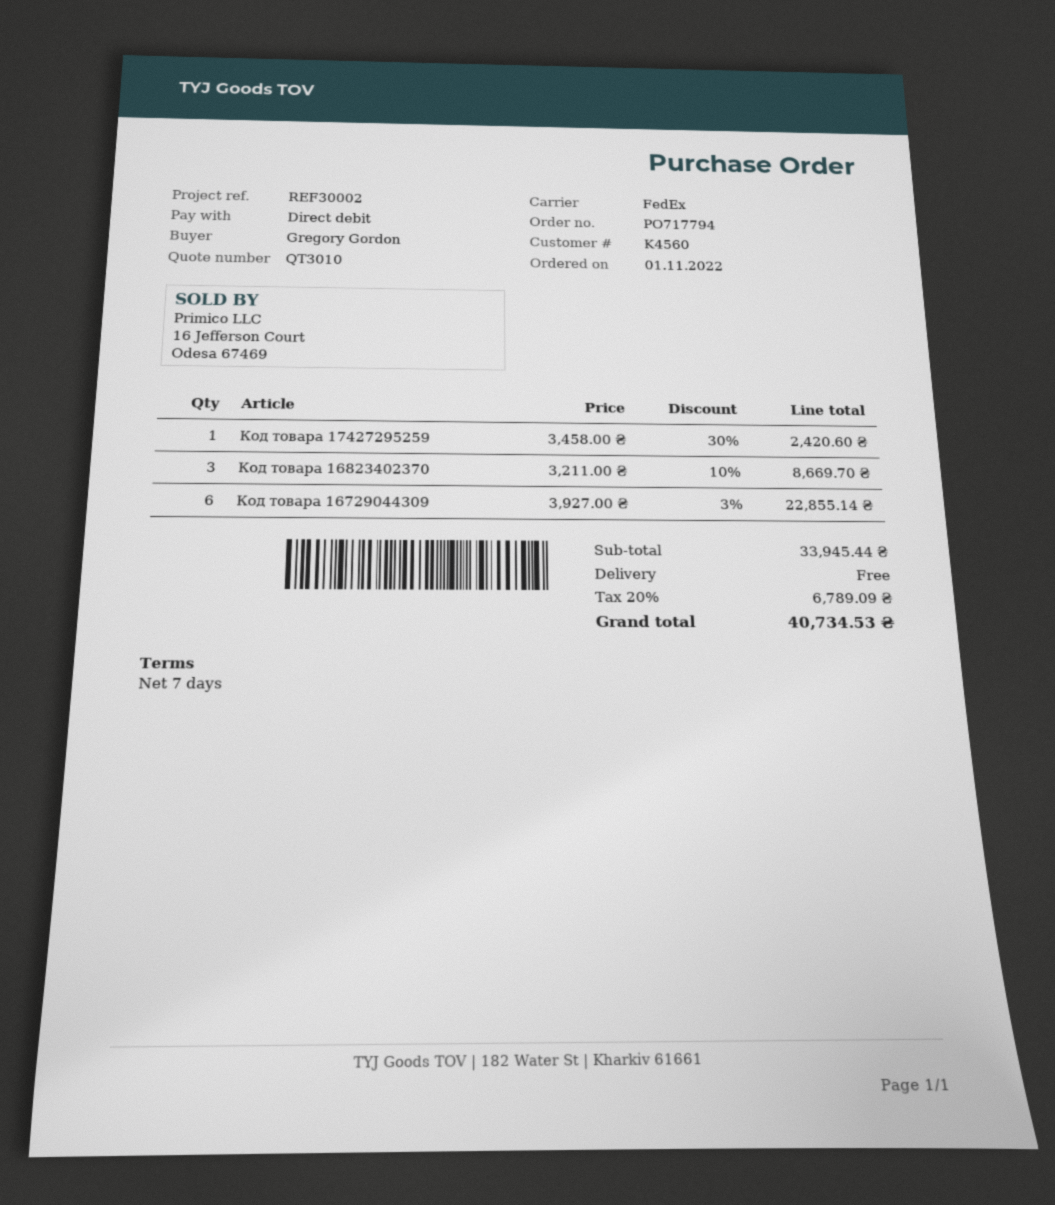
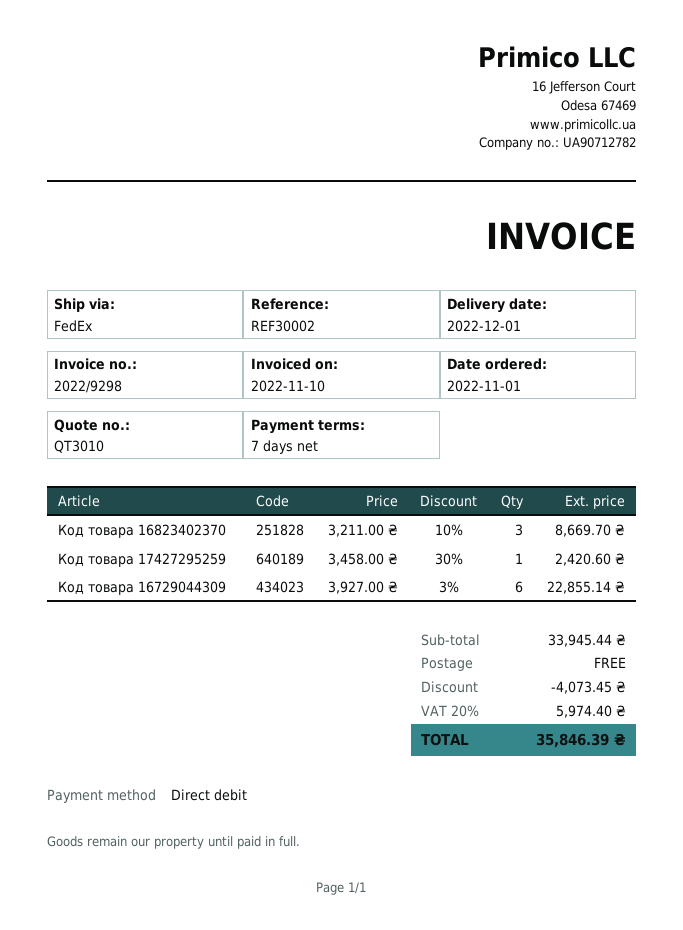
discount: none -> 4073.45
tax: 20% = 6789.09 -> 20% = 5974.40
total: 40734.53 -> 35846.39

